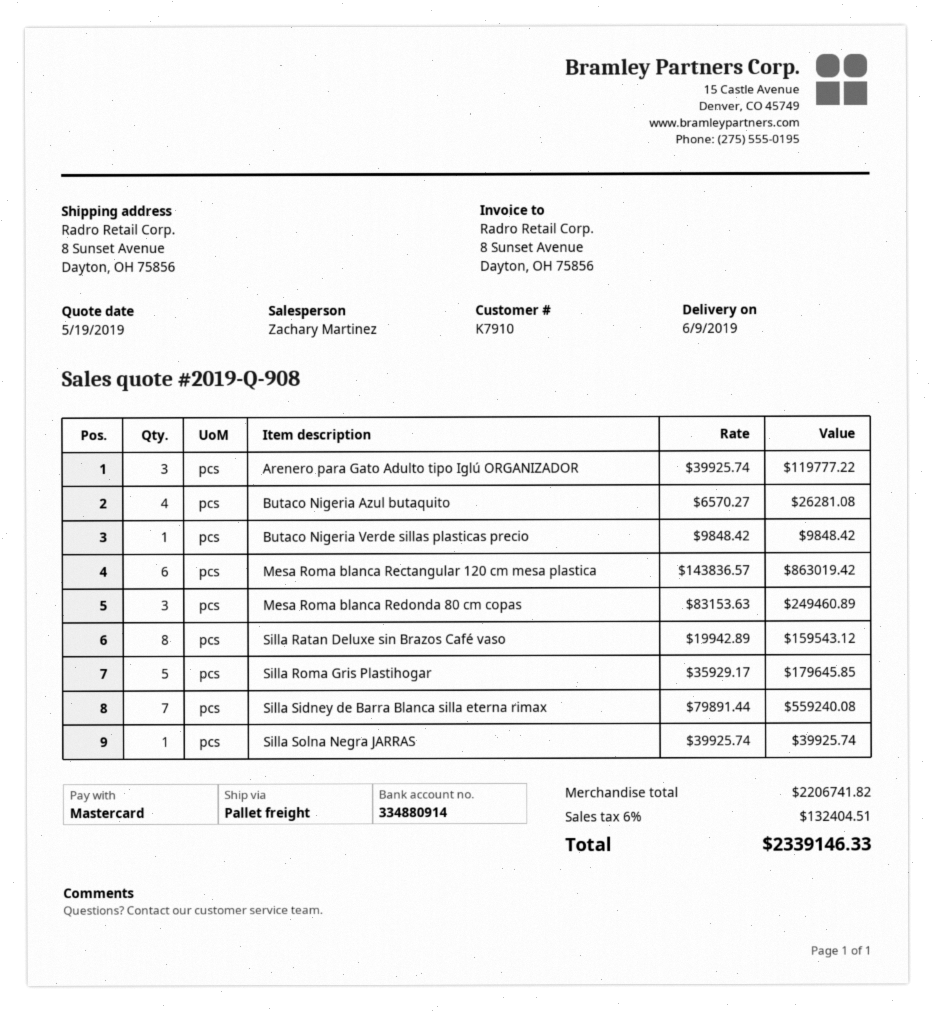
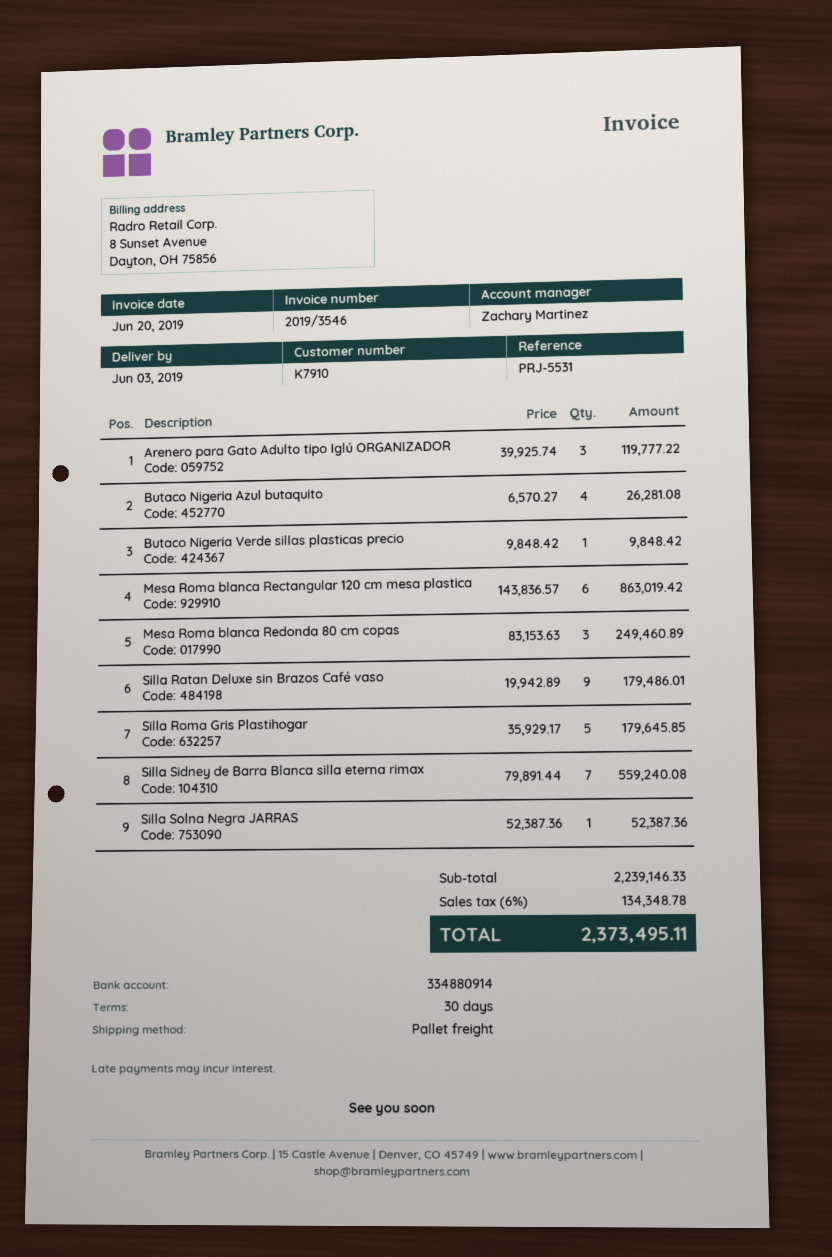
delivery date: 2019-06-09 -> 2019-06-03
Silla Ratan Deluxe sin Brazos Café vaso: 8 x 19942.89 = 159543.12 -> 9 x 19942.89 = 179486.01
Silla Solna Negra JARRAS: 1 x 39925.74 = 39925.74 -> 1 x 52387.36 = 52387.36
subtotal: 2206741.82 -> 2239146.33
tax: 6% = 132404.51 -> 6% = 134348.78
total: 2339146.33 -> 2373495.11

